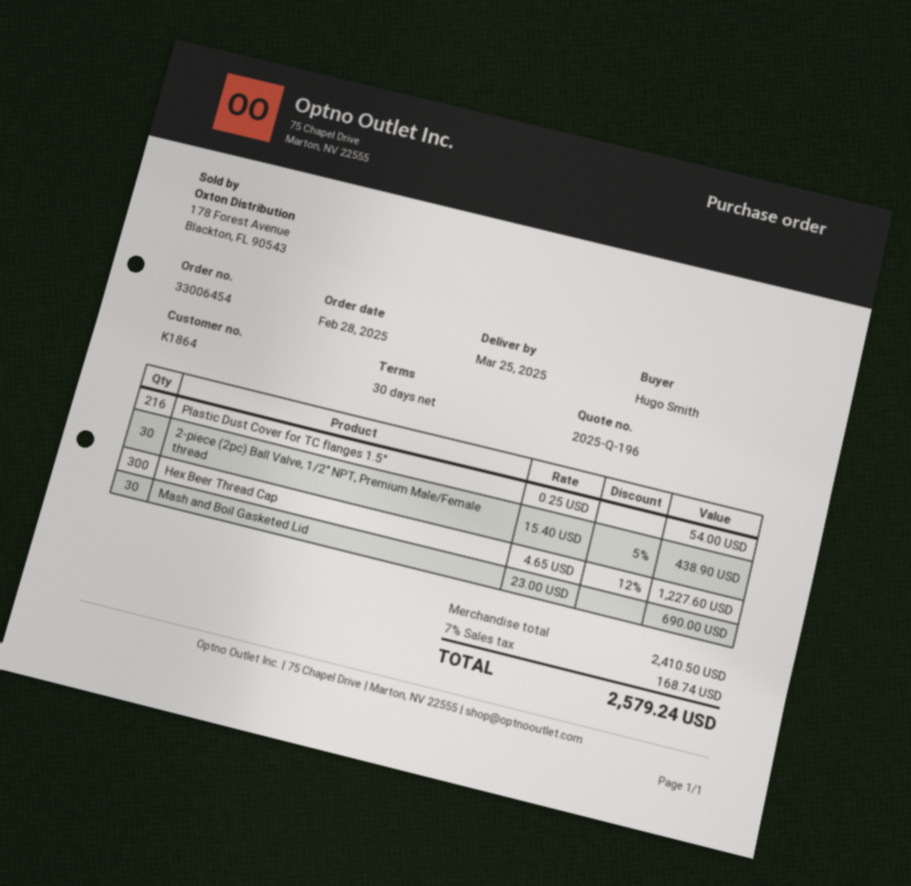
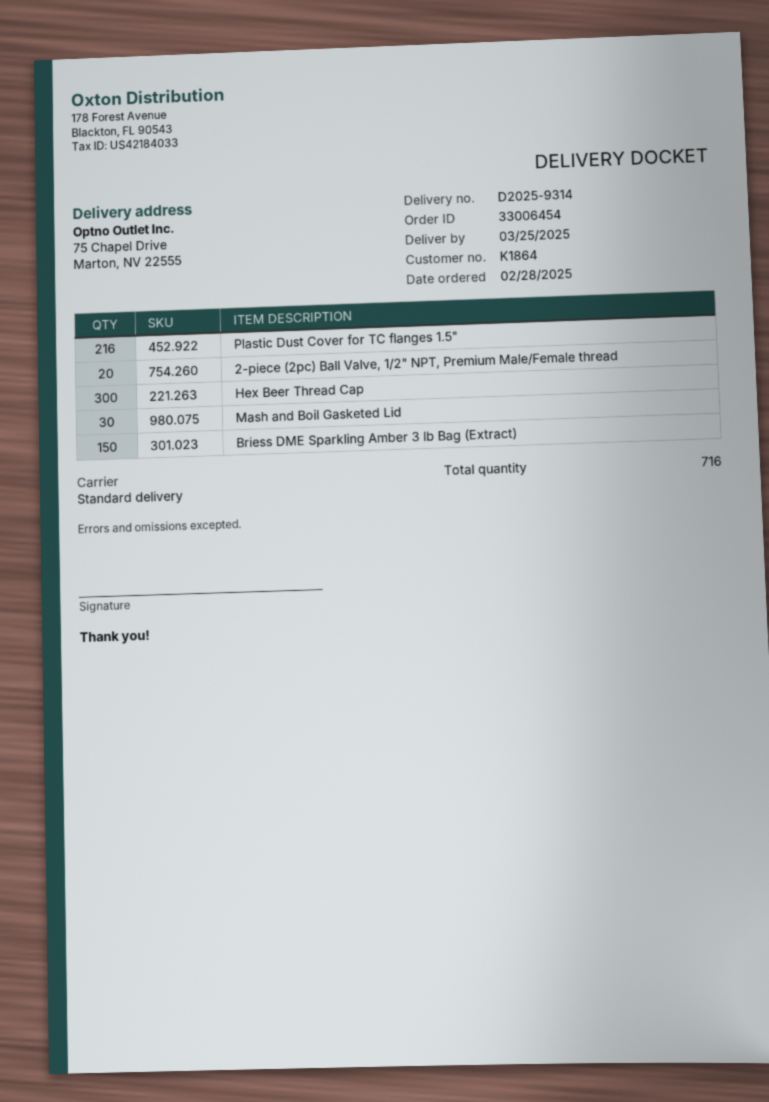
2-piece (2pc) Ball Valve, 1/2" NPT, Premium Male/Female thread: 30 -> 20
Briess DME Sparkling Amber 3 lb Bag (Extract): none -> 150

